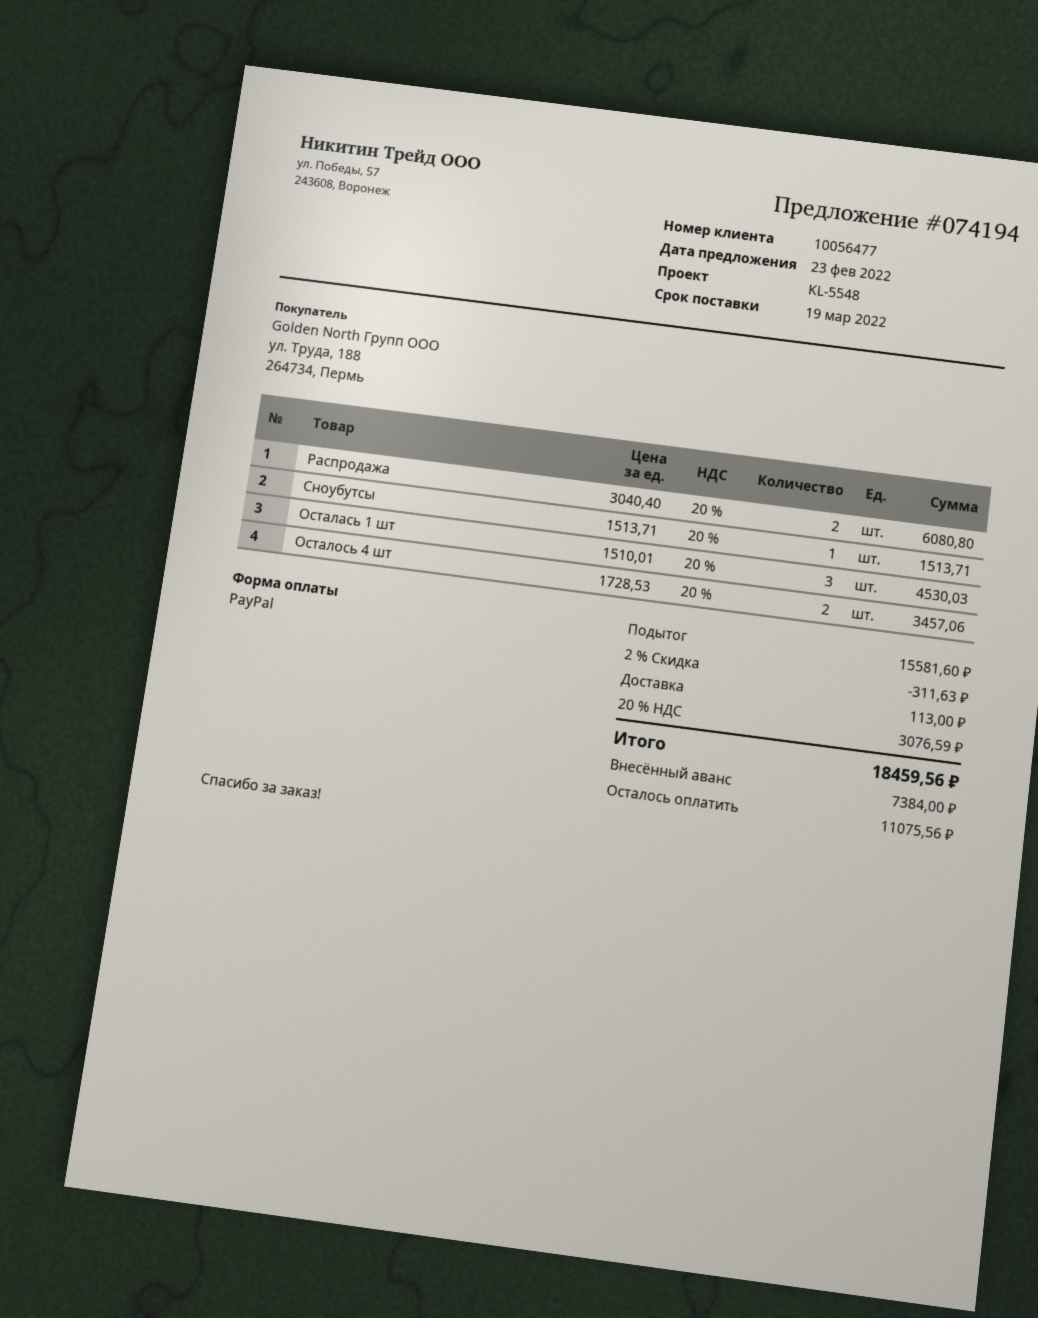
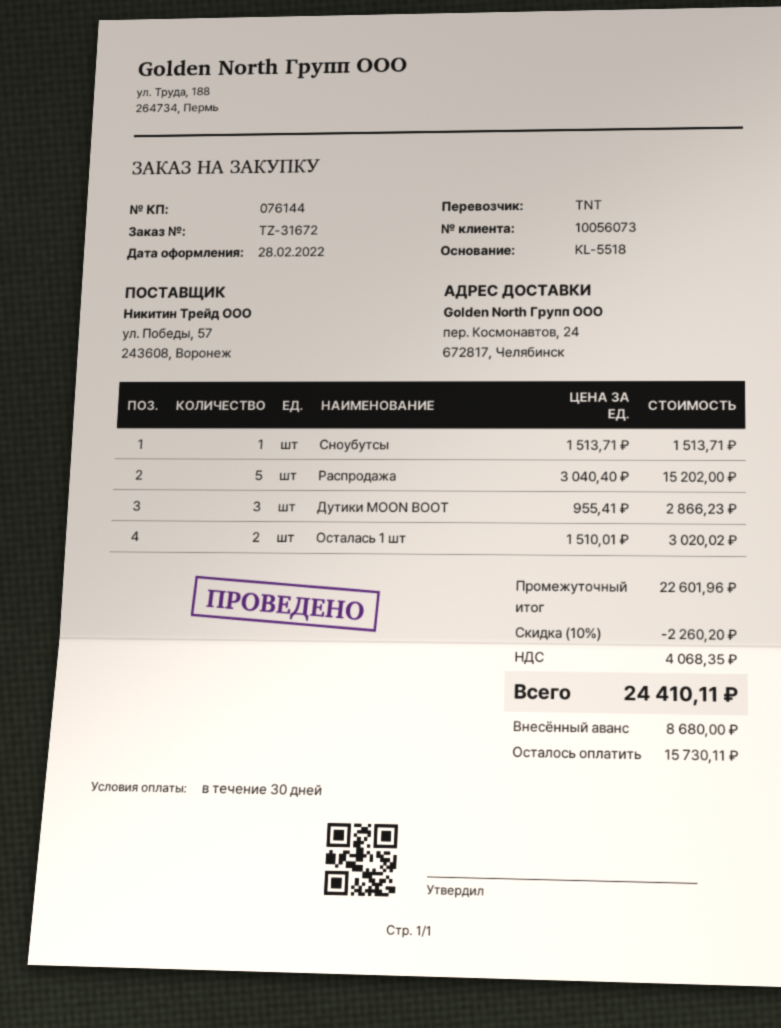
quote number: 074194 -> 076144
customer number: 10056477 -> 10056073
reference: KL-5548 -> KL-5518
Распродажа: 2 x 3040.40 = 6080.80 -> 5 x 3040.40 = 15202.00
Осталась 1 шт: 3 x 1510.01 = 4530.03 -> 2 x 1510.01 = 3020.02
Осталось 4 шт: 2 x 1728.53 = 3457.06 -> none
Дутики MOON BOOT: none -> 3 x 955.41 = 2866.23
subtotal: 15581.60 -> 22601.96
discount: 2% = 311.63 -> 10% = 2260.20
shipping: 113.00 -> none
tax: 3076.59 -> 4068.35
total: 18459.56 -> 24410.11
deposit: 7384.00 -> 8680.00
balance: 11075.56 -> 15730.11

